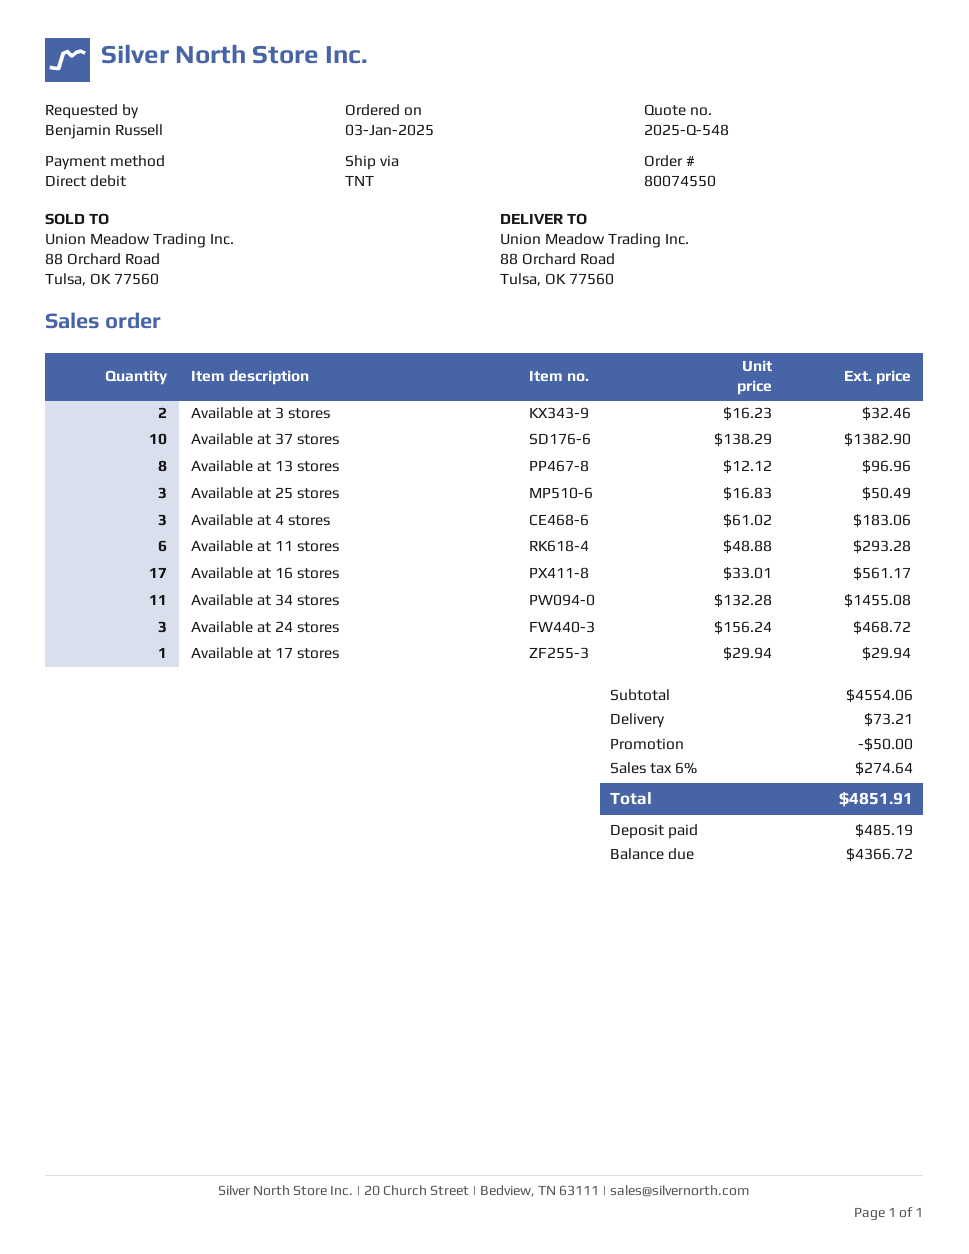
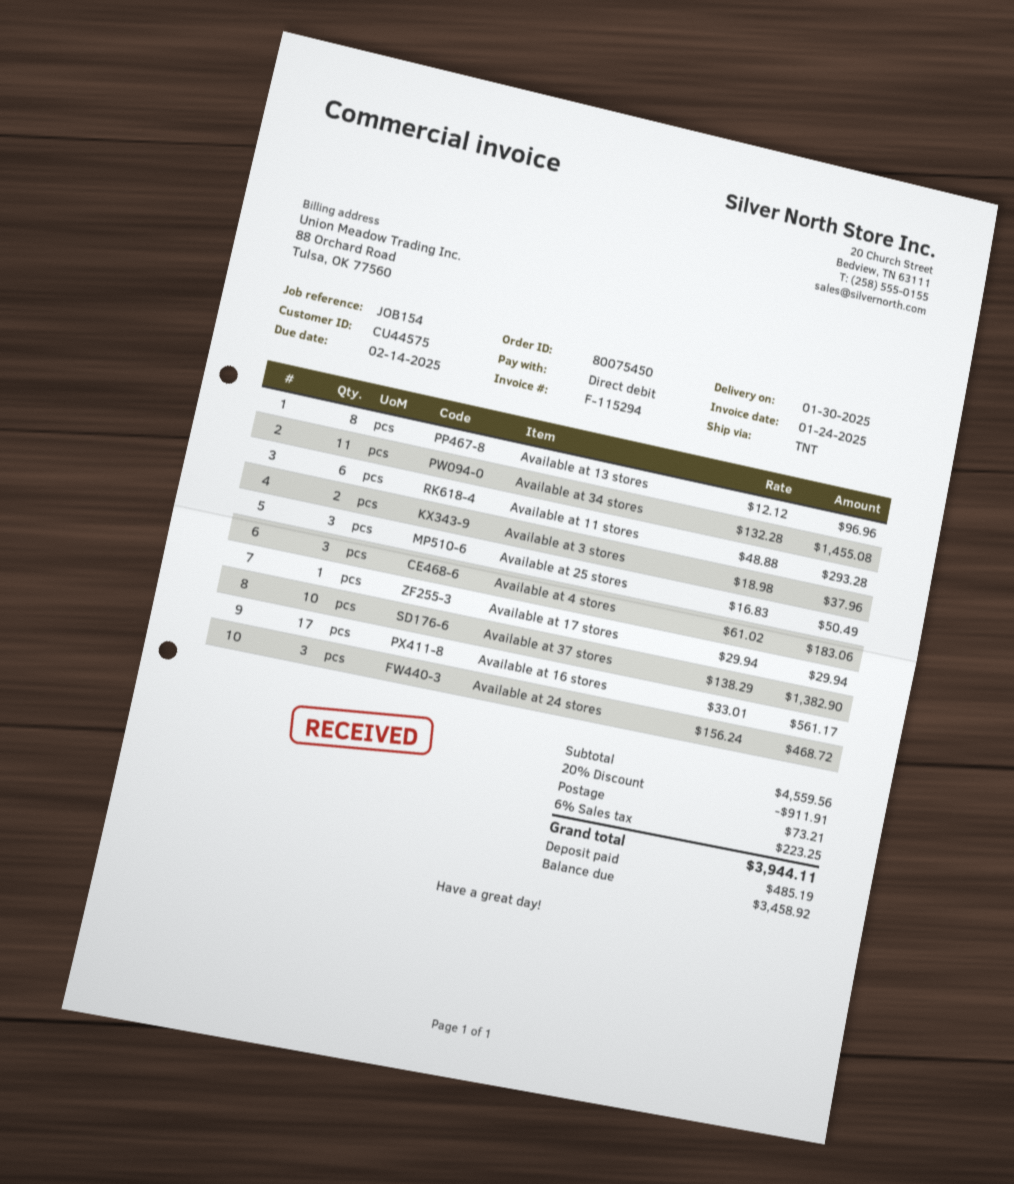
order number: 80074550 -> 80075450
Available at 3 stores: 2 x 16.23 = 32.46 -> 2 x 18.98 = 37.96
subtotal: 4554.06 -> 4559.56
discount: 50.00 -> 911.91
tax: 6% = 274.64 -> 6% = 223.25
total: 4851.91 -> 3944.11
balance: 4366.72 -> 3458.92

